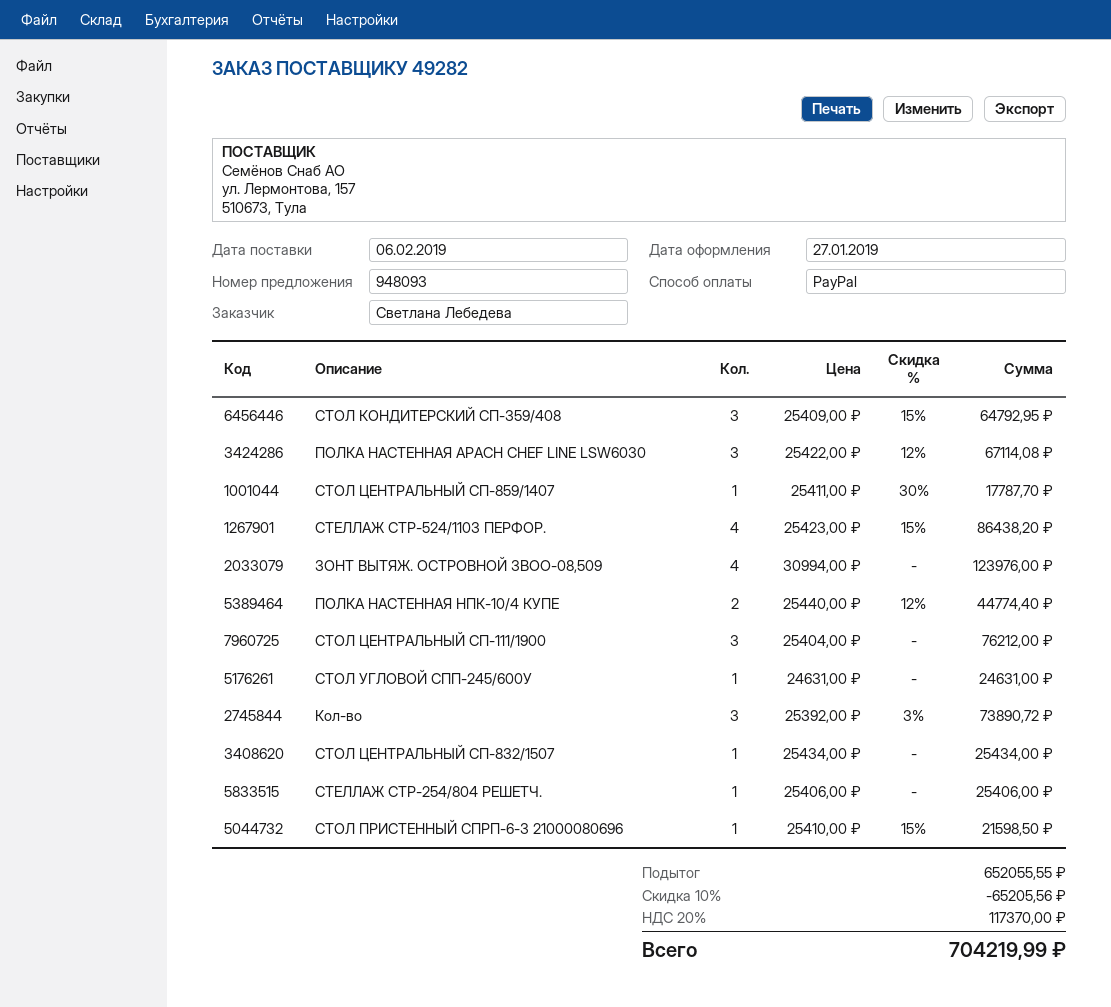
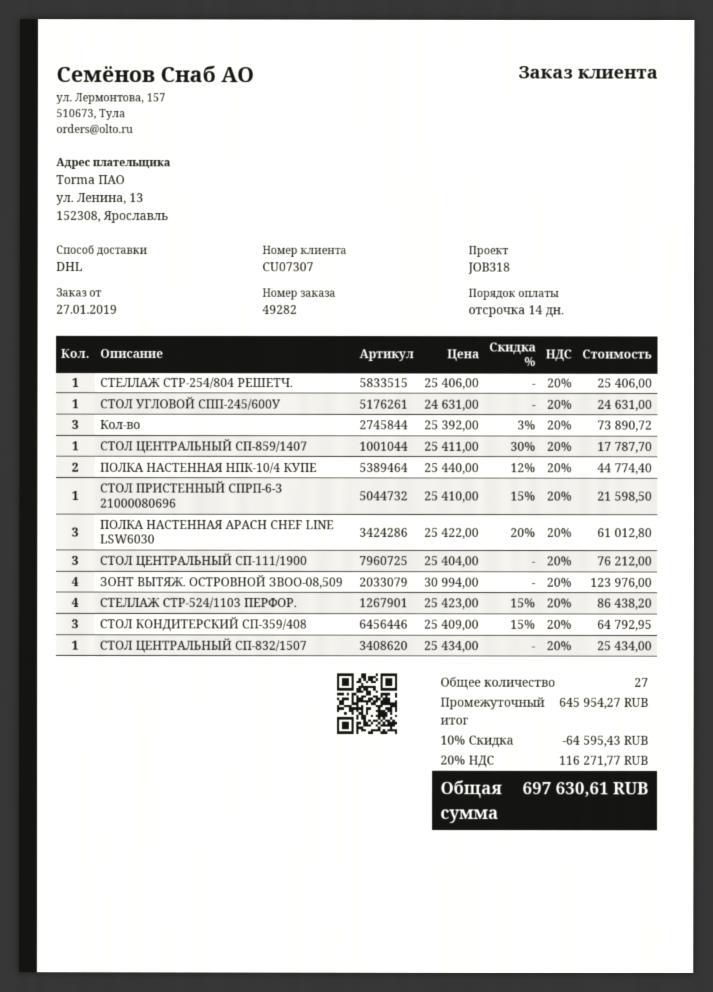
ПОЛКА НАСТЕННАЯ APACH CHEF LINE LSW6030: 3 x 25422.00 - 12% = 67114.08 -> 3 x 25422.00 - 20% = 61012.80
subtotal: 652055.55 -> 645954.27
discount: 10% = 65205.56 -> 10% = 64595.43
tax: 20% = 117370.00 -> 20% = 116271.77
total: 704219.99 -> 697630.61

